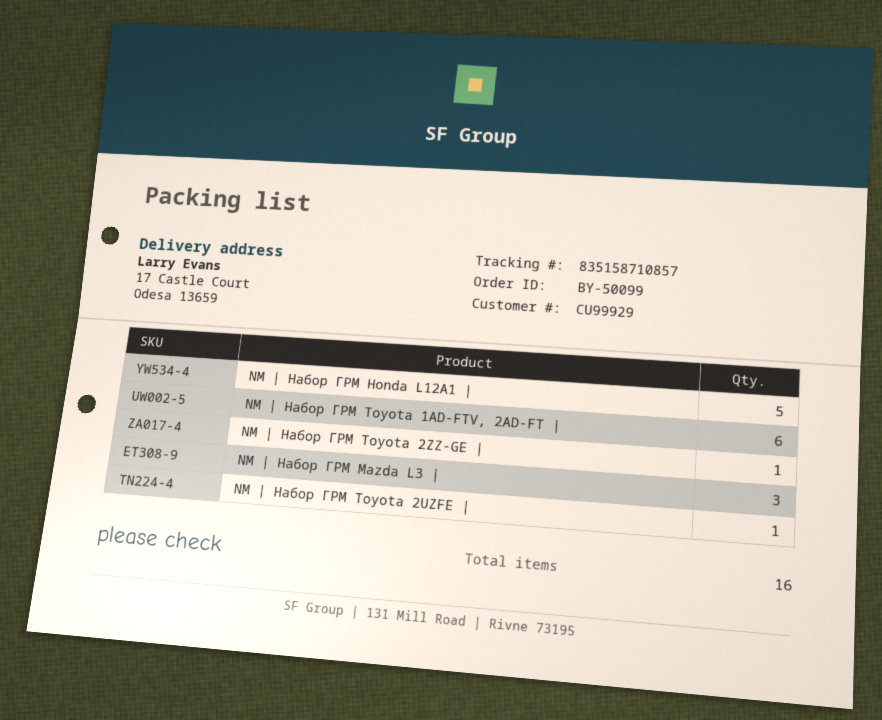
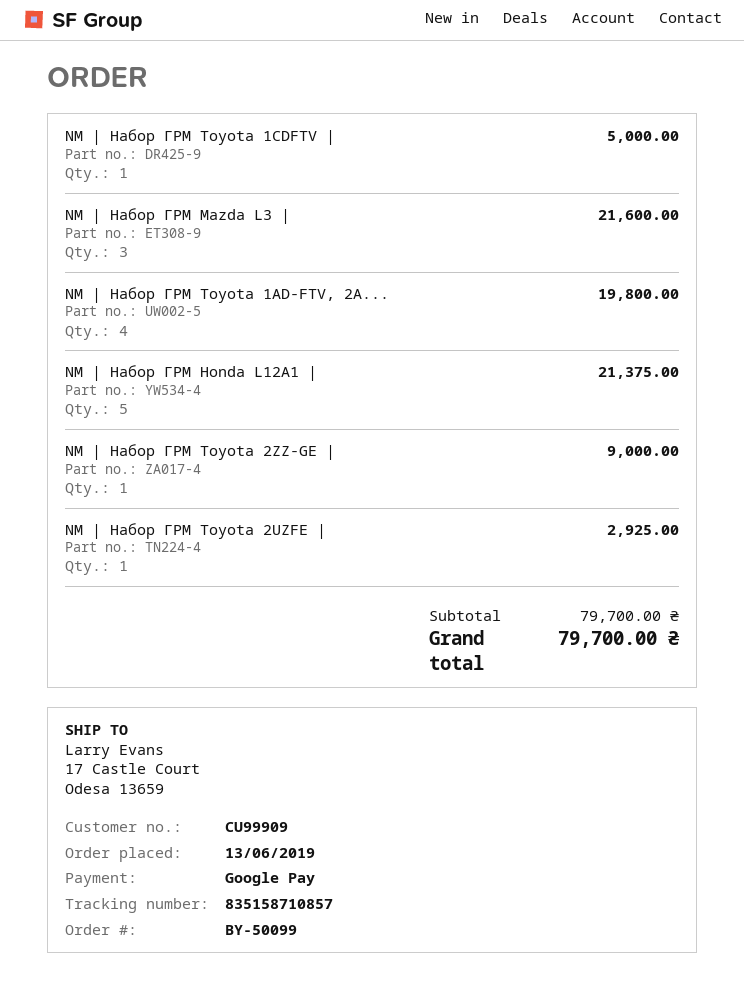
customer number: CU99929 -> CU99909
NM | Набор ГРМ Toyota 1AD-FTV, 2AD-FT |: 6 -> 4
NM | Набор ГРМ Toyota 1CDFTV |: none -> 1

